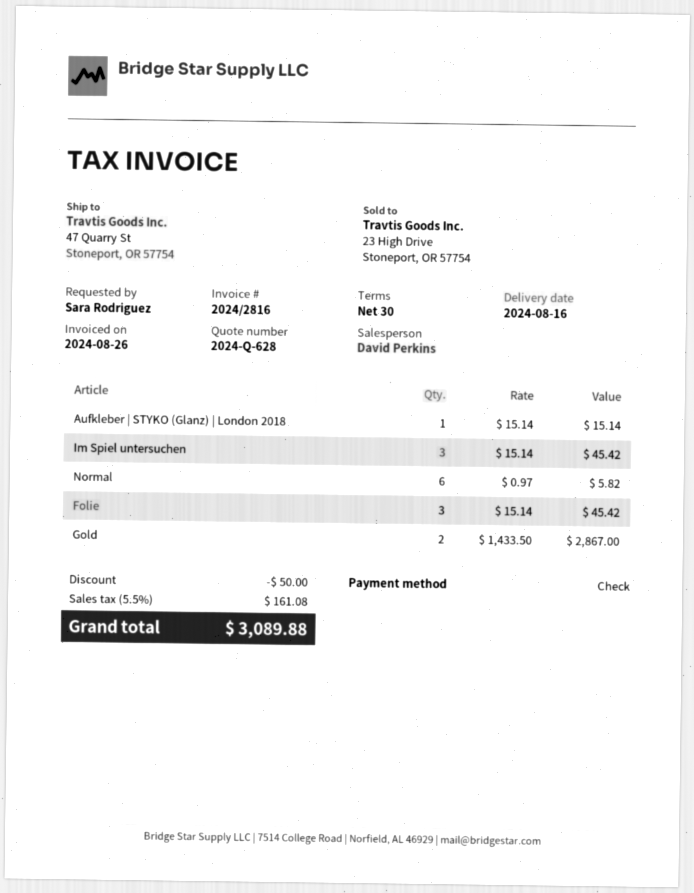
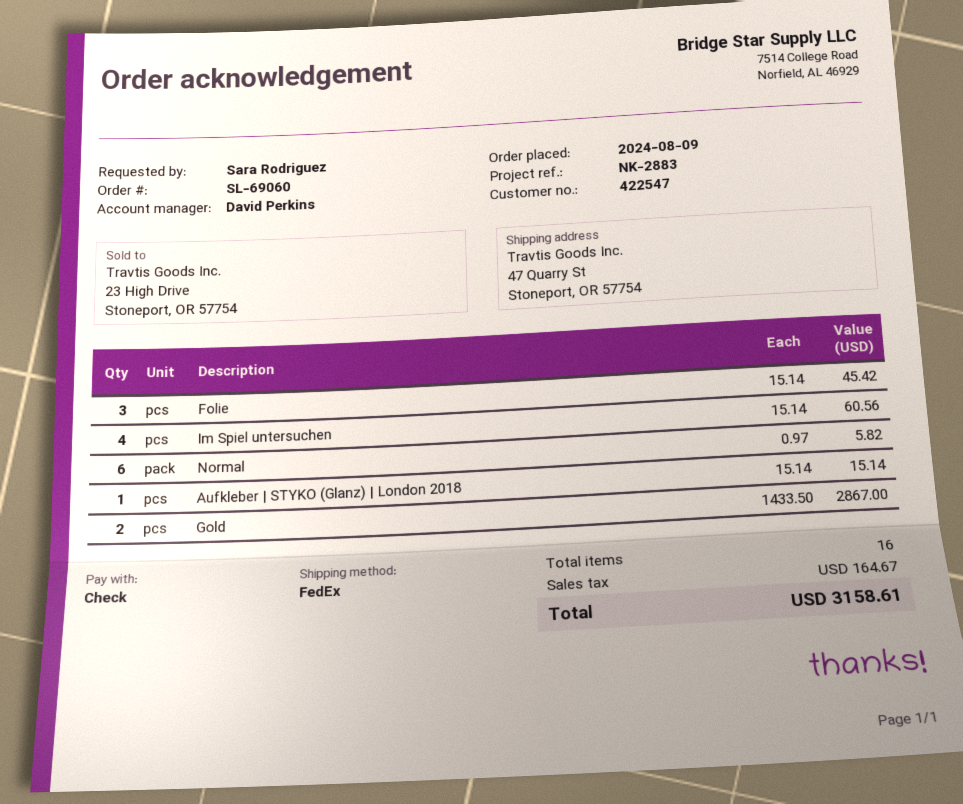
Im Spiel untersuchen: 3 x 15.14 = 45.42 -> 4 x 15.14 = 60.56
discount: 50.00 -> none
tax: 161.08 -> 164.67
total: 3089.88 -> 3158.61

